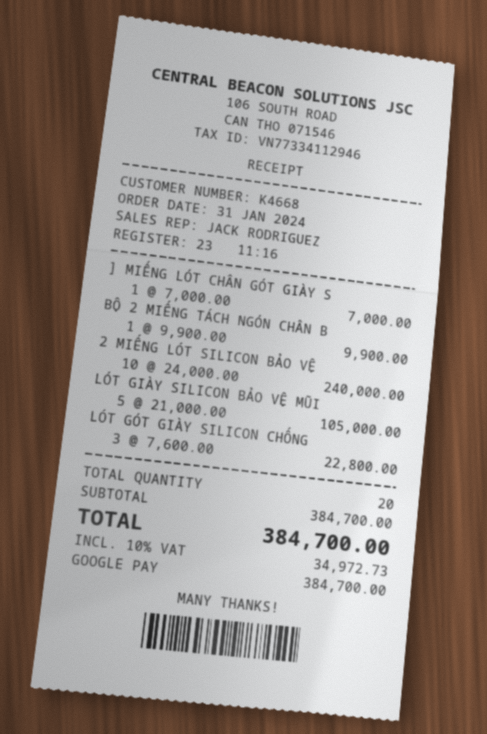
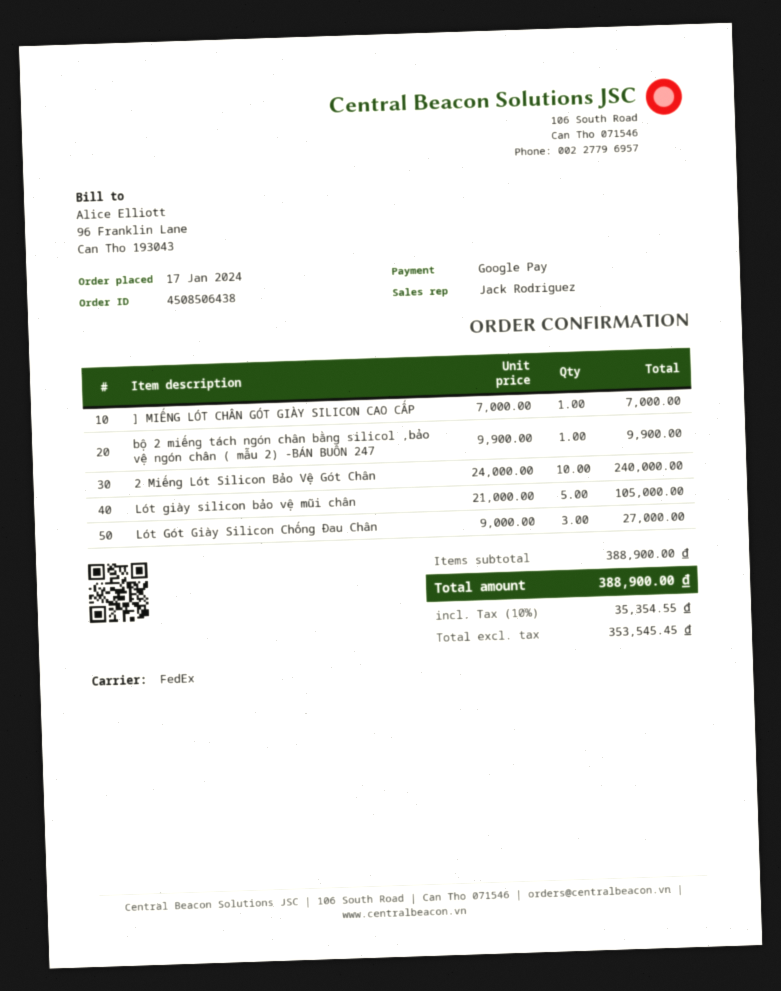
order date: 2024-01-31 -> 2024-01-17
LÓT GÓT GIÀY SILICON CHỐNG: 3 x 7600.00 = 22800.00 -> 3 x 9000.00 = 27000.00
subtotal: 384700.00 -> 388900.00
tax: 10% = 34972.73 -> 10% = 35354.55
total: 384700.00 -> 388900.00

